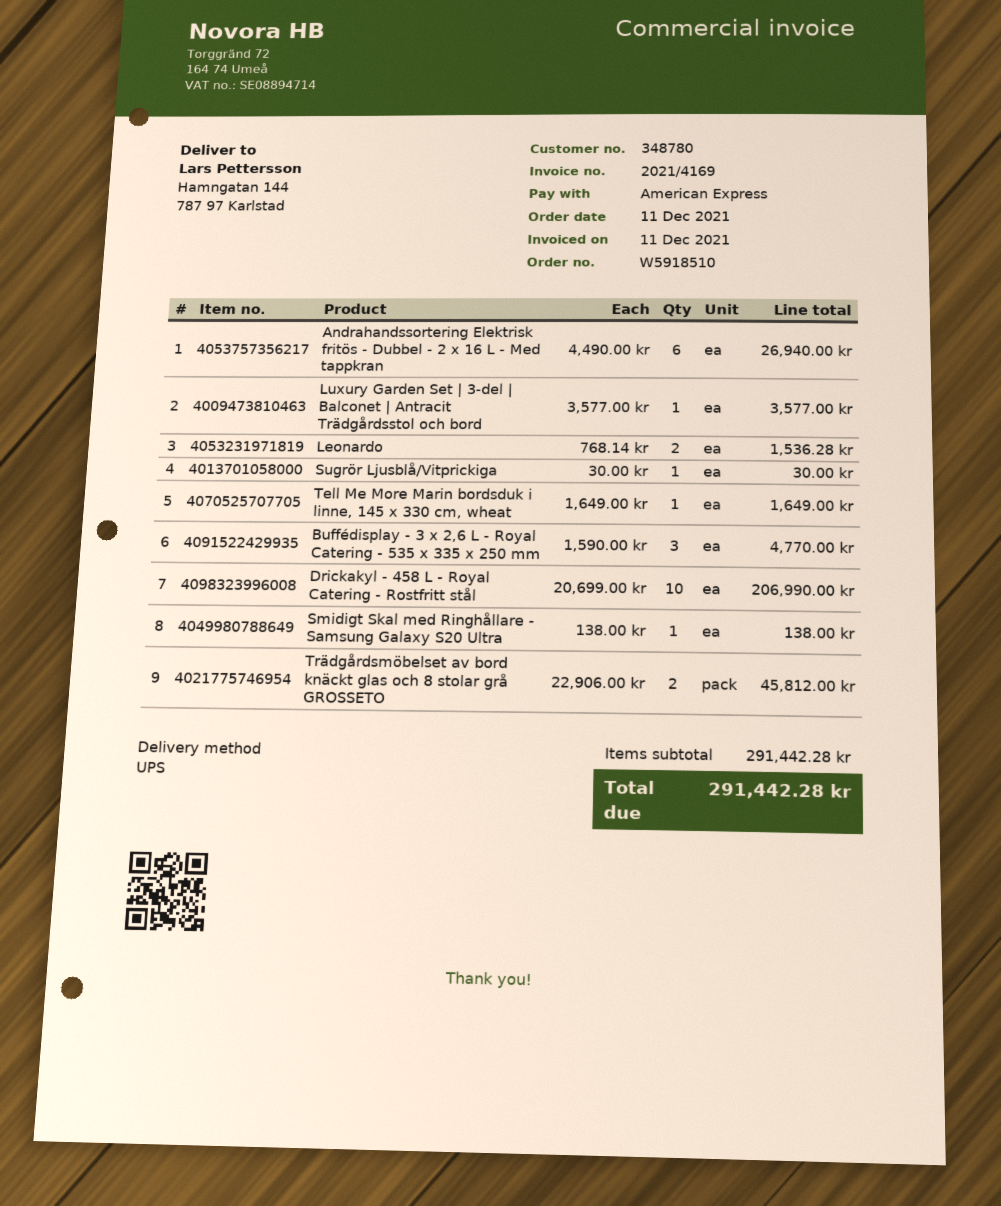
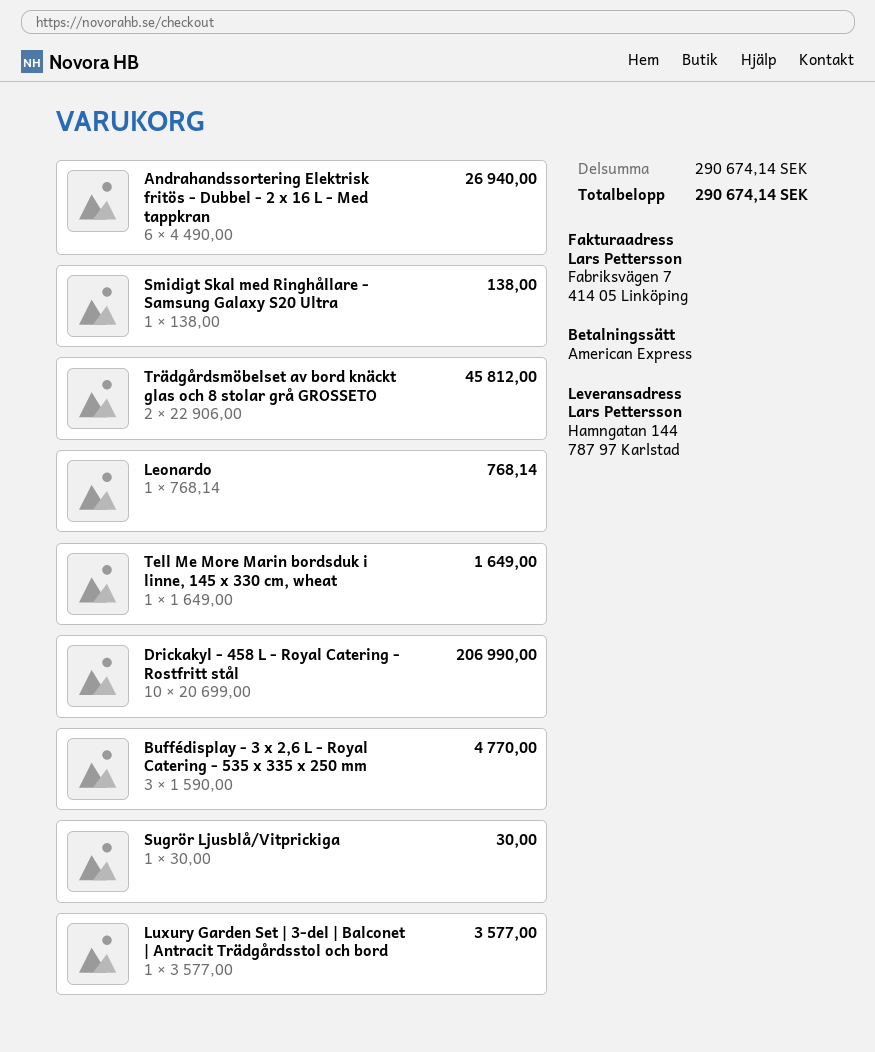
Leonardo: 2 x 768.14 = 1536.28 -> 1 x 768.14 = 768.14
subtotal: 291442.28 -> 290674.14
total: 291442.28 -> 290674.14

